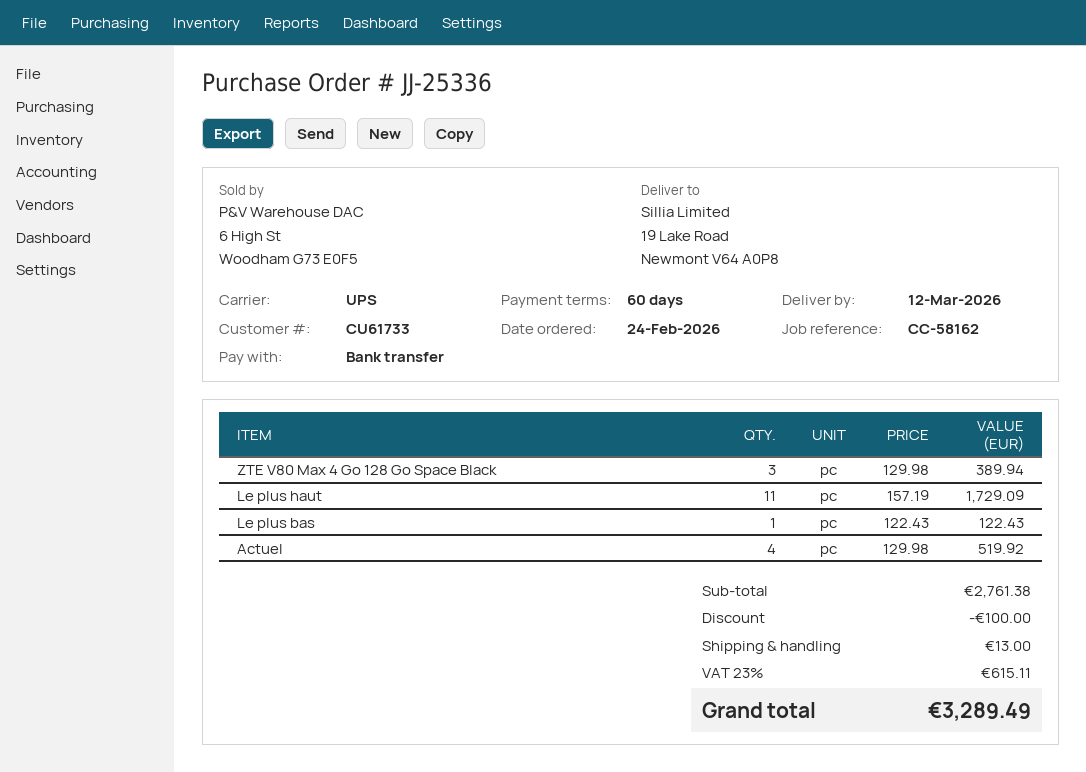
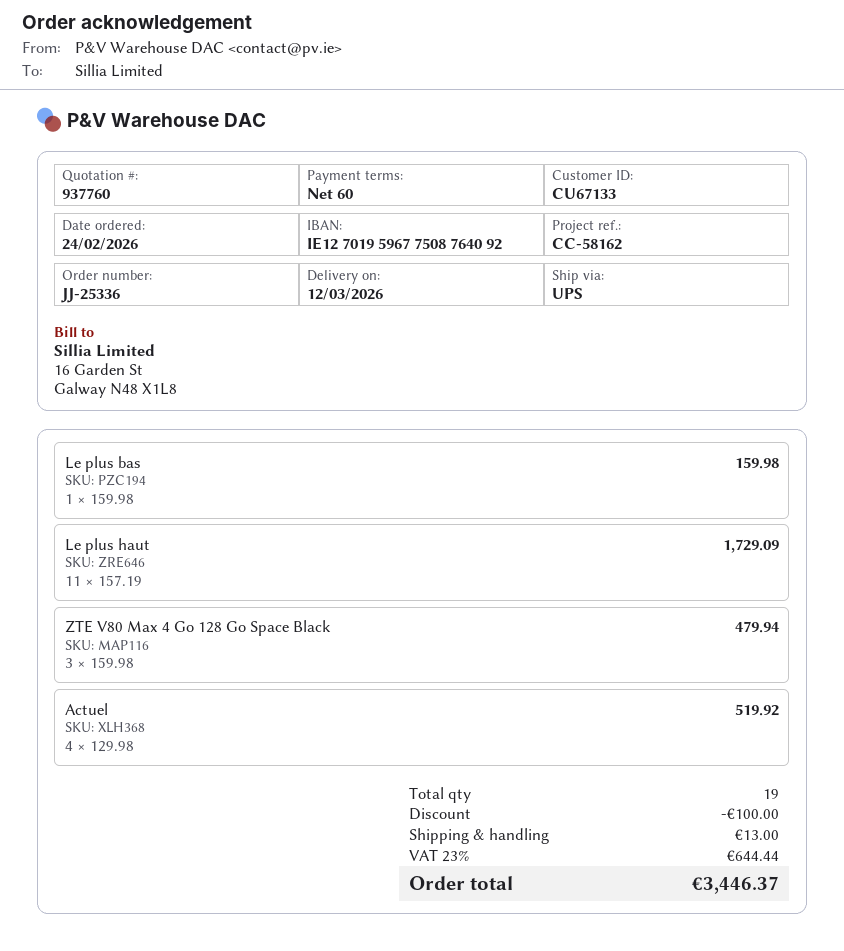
customer number: CU61733 -> CU67133
ZTE V80 Max 4 Go 128 Go Space Black: 3 x 129.98 = 389.94 -> 3 x 159.98 = 479.94
Le plus bas: 1 x 122.43 = 122.43 -> 1 x 159.98 = 159.98
tax: 23% = 615.11 -> 23% = 644.44
total: 3289.49 -> 3446.37

